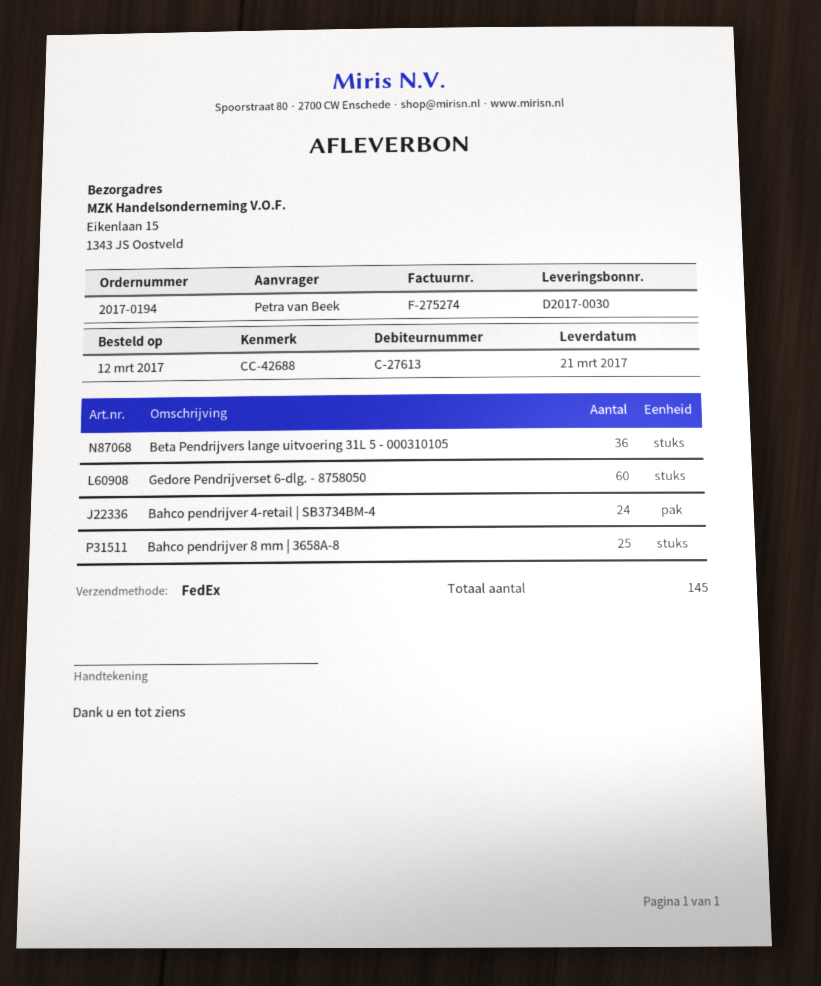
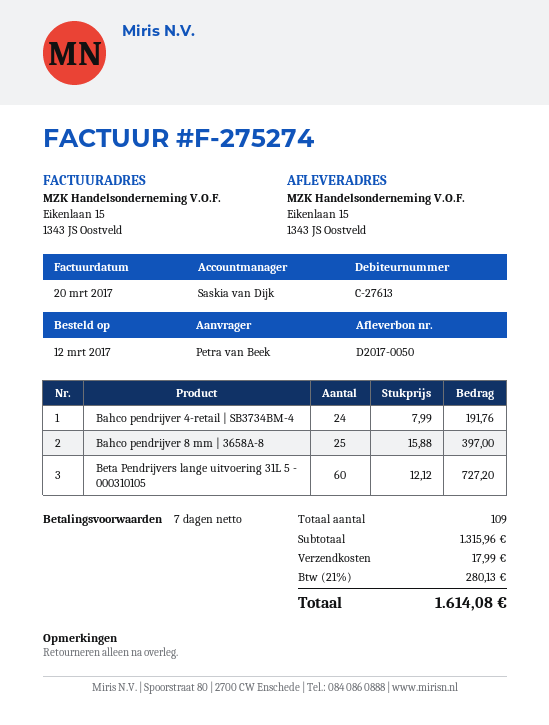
delivery note number: D2017-0030 -> D2017-0050
Beta Pendrijvers lange uitvoering 31L 5 - 000310105: 36 -> 60
Gedore Pendrijverset 6-dlg. - 8758050: 60 -> none
total quantity: 145 -> 109

